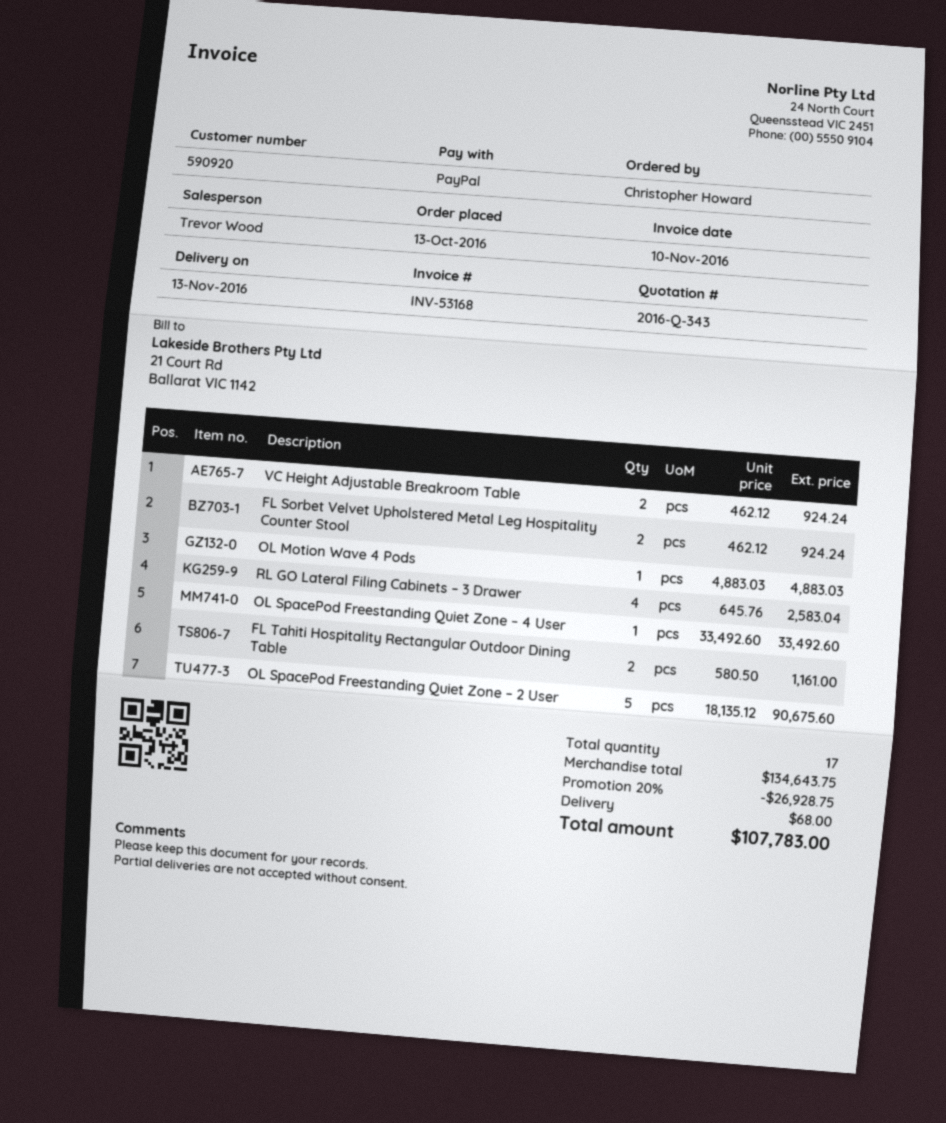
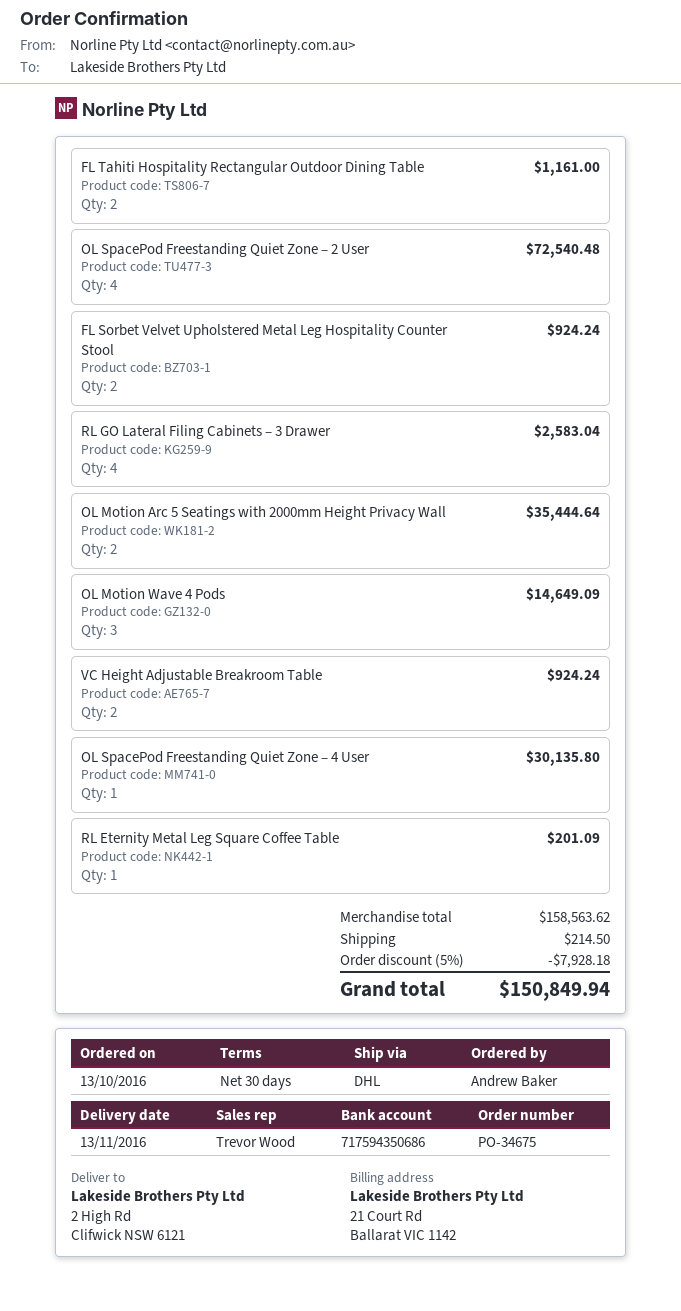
ordered by: Christopher Howard -> Andrew Baker
OL Motion Wave 4 Pods: 1 for 4883.03 -> 3 for 14649.09
OL SpacePod Freestanding Quiet Zone – 4 User: 1 for 33492.60 -> 1 for 30135.80
OL SpacePod Freestanding Quiet Zone – 2 User: 5 for 90675.60 -> 4 for 72540.48
OL Motion Arc 5 Seatings with 2000mm Height Privacy Wall: none -> 2 for 35444.64
RL Eternity Metal Leg Square Coffee Table: none -> 1 for 201.09
subtotal: 134643.75 -> 158563.62
discount: 20% = 26928.75 -> 5% = 7928.18
shipping: 68.00 -> 214.50
total: 107783.00 -> 150849.94

